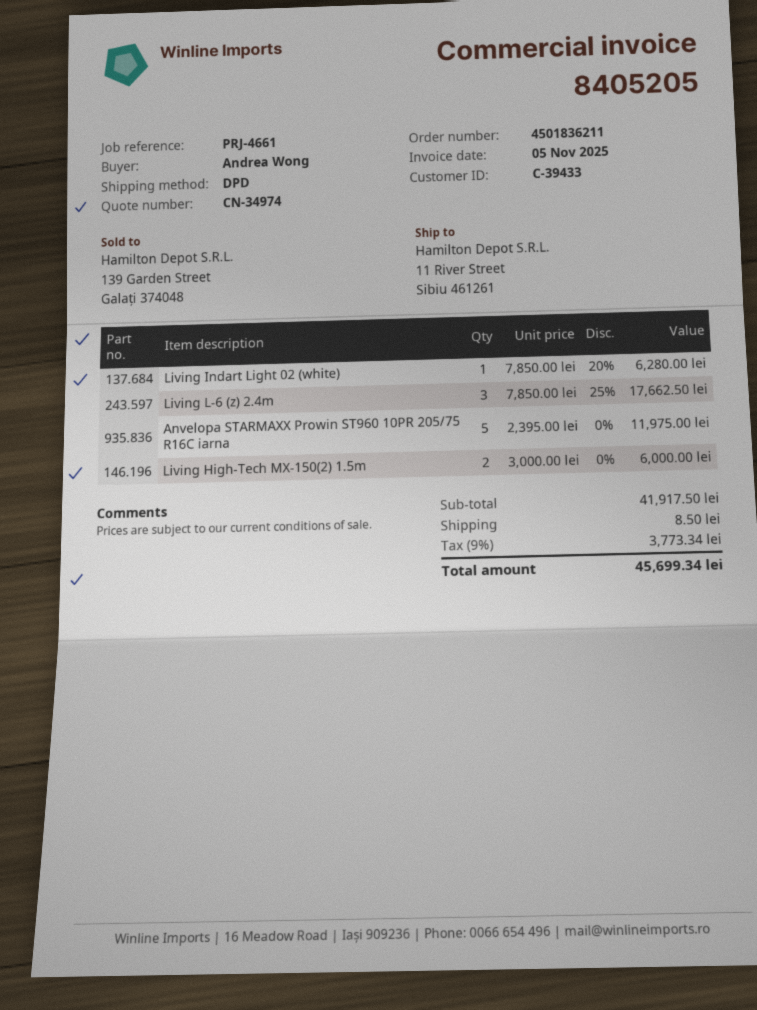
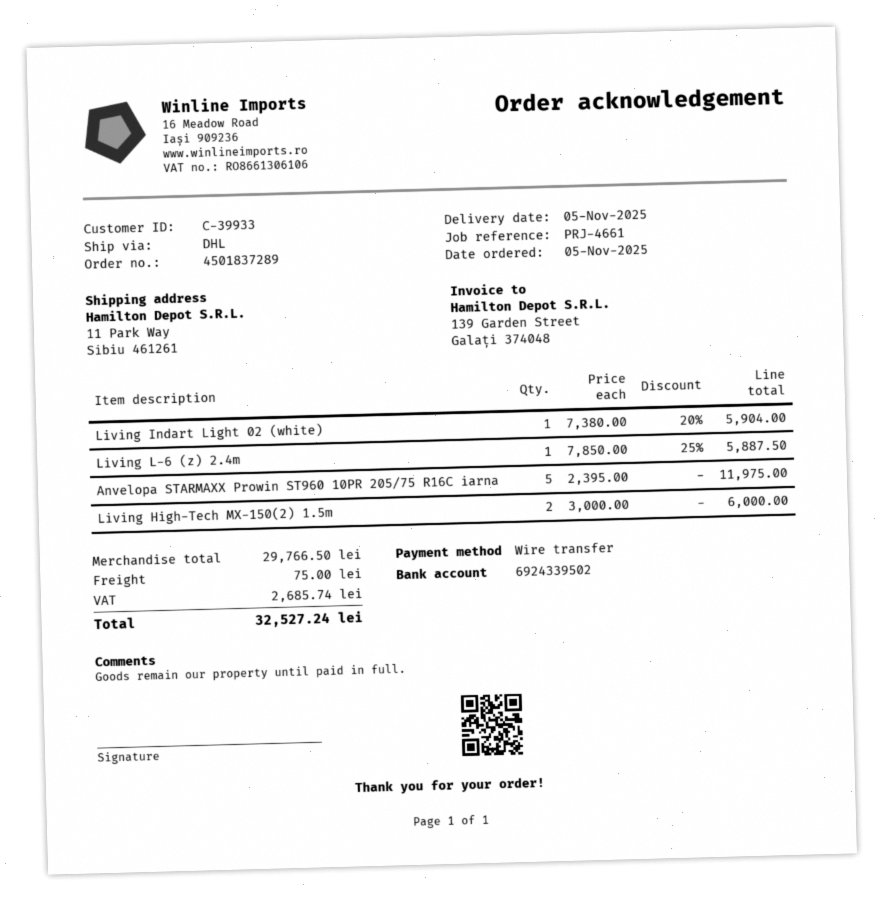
order number: 4501836211 -> 4501837289
customer number: C-39433 -> C-39933
shipping method: DPD -> DHL
ship to: 11 River Street, Sibiu 461261 -> 11 Park Way, Sibiu 461261
Living Indart Light 02 (white): 1 x 7850.00 - 20% = 6280.00 -> 1 x 7380.00 - 20% = 5904.00
Living L-6 (z) 2.4m: 3 x 7850.00 - 25% = 17662.50 -> 1 x 7850.00 - 25% = 5887.50
subtotal: 41917.50 -> 29766.50
shipping: 8.50 -> 75.00
tax: 3773.34 -> 2685.74
total: 45699.34 -> 32527.24

